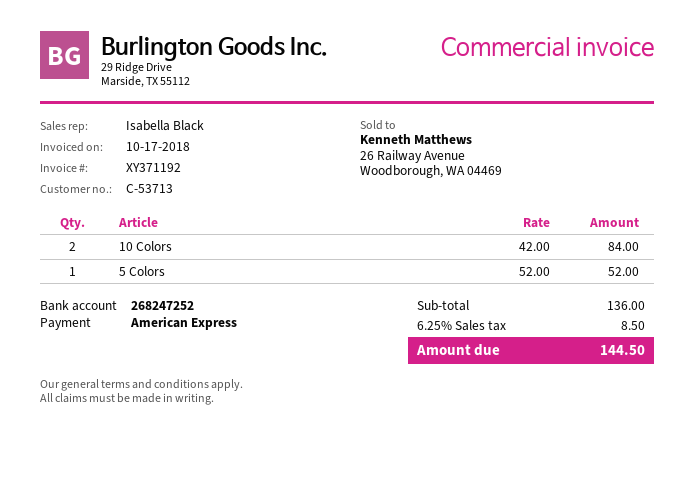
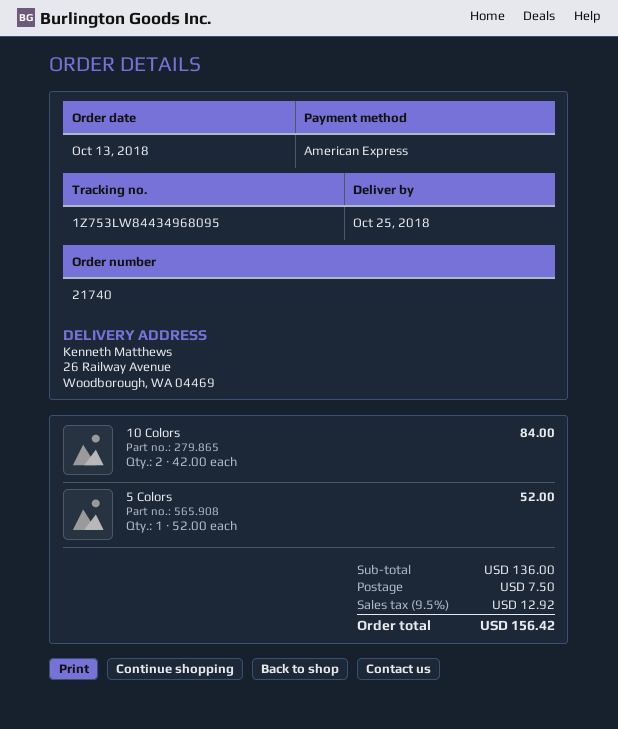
shipping: none -> 7.50
tax: 6.25% = 8.50 -> 9.5% = 12.92
total: 144.50 -> 156.42

